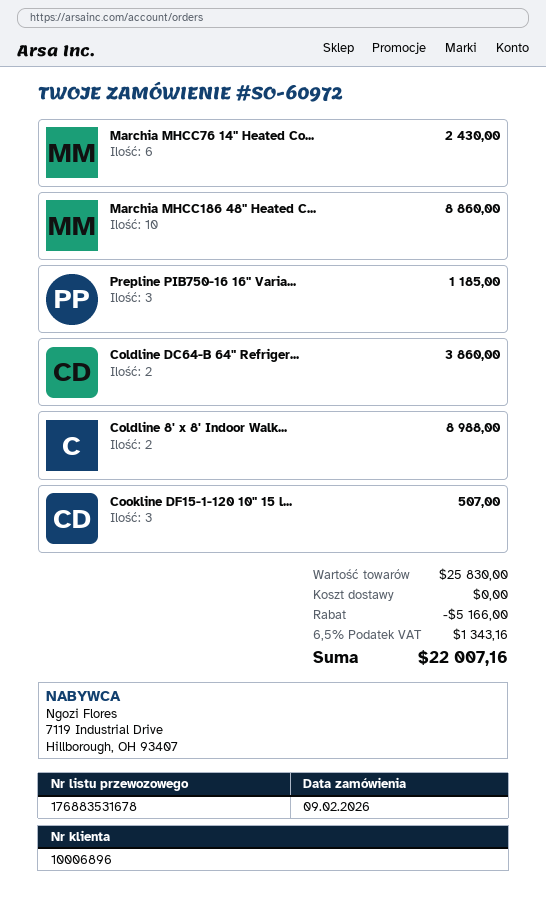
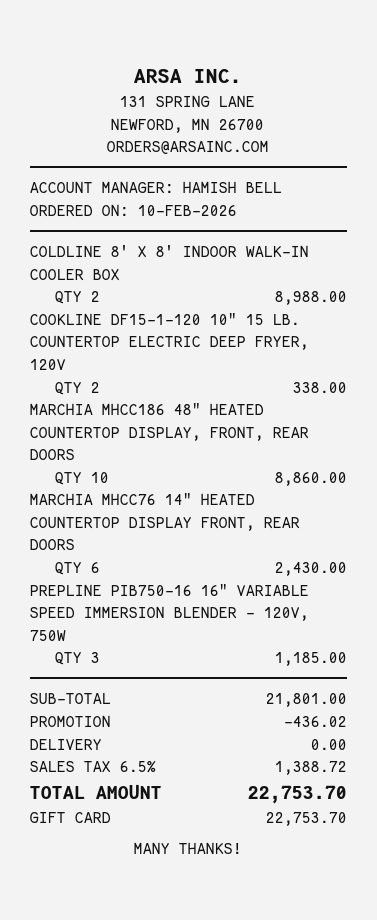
order date: 2026-02-09 -> 2026-02-10
Coldline DC64-B 64" Refriger...: 2 for 3860.00 -> none
Cookline DF15-1-120 10" 15 l...: 3 for 507.00 -> 2 for 338.00
subtotal: 25830.00 -> 21801.00
discount: 5166.00 -> 436.02
tax: 6.5% = 1343.16 -> 6.5% = 1388.72
total: 22007.16 -> 22753.70

